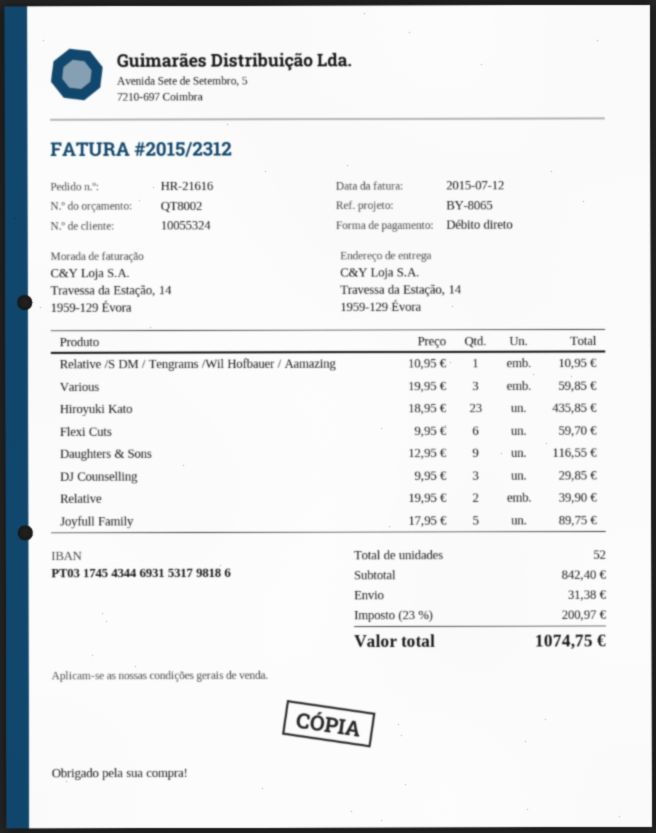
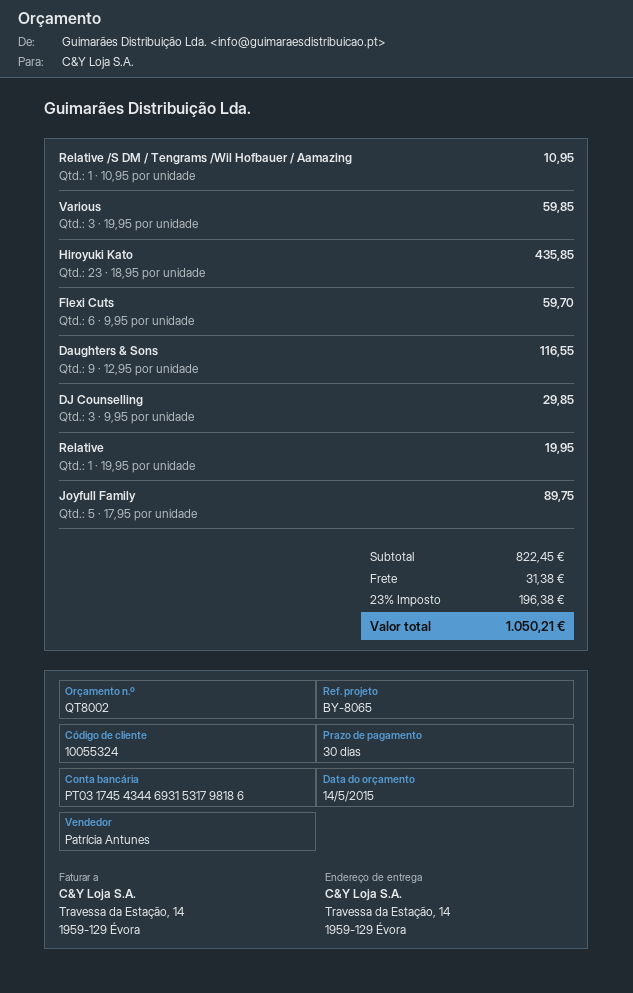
Relative: 2 x 19.95 = 39.90 -> 1 x 19.95 = 19.95
subtotal: 842.40 -> 822.45
tax: 23% = 200.97 -> 23% = 196.38
total: 1074.75 -> 1050.21

